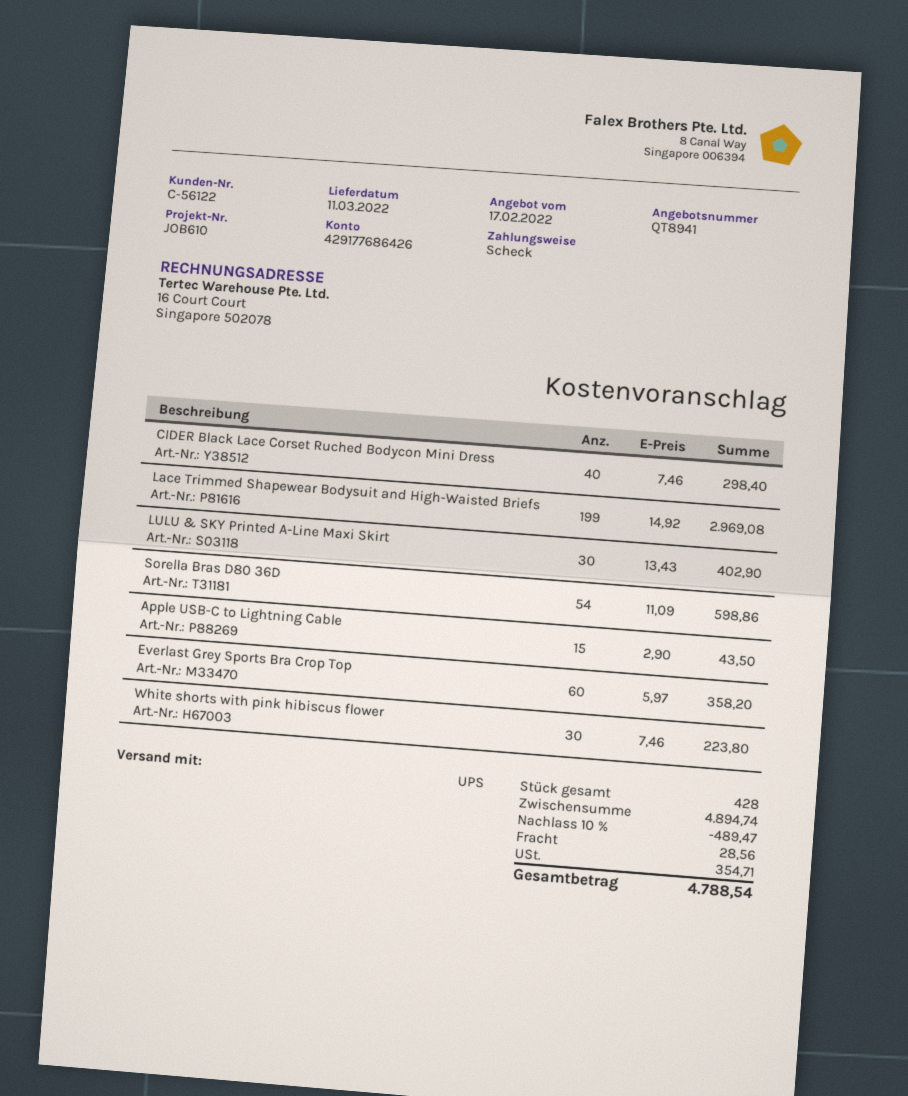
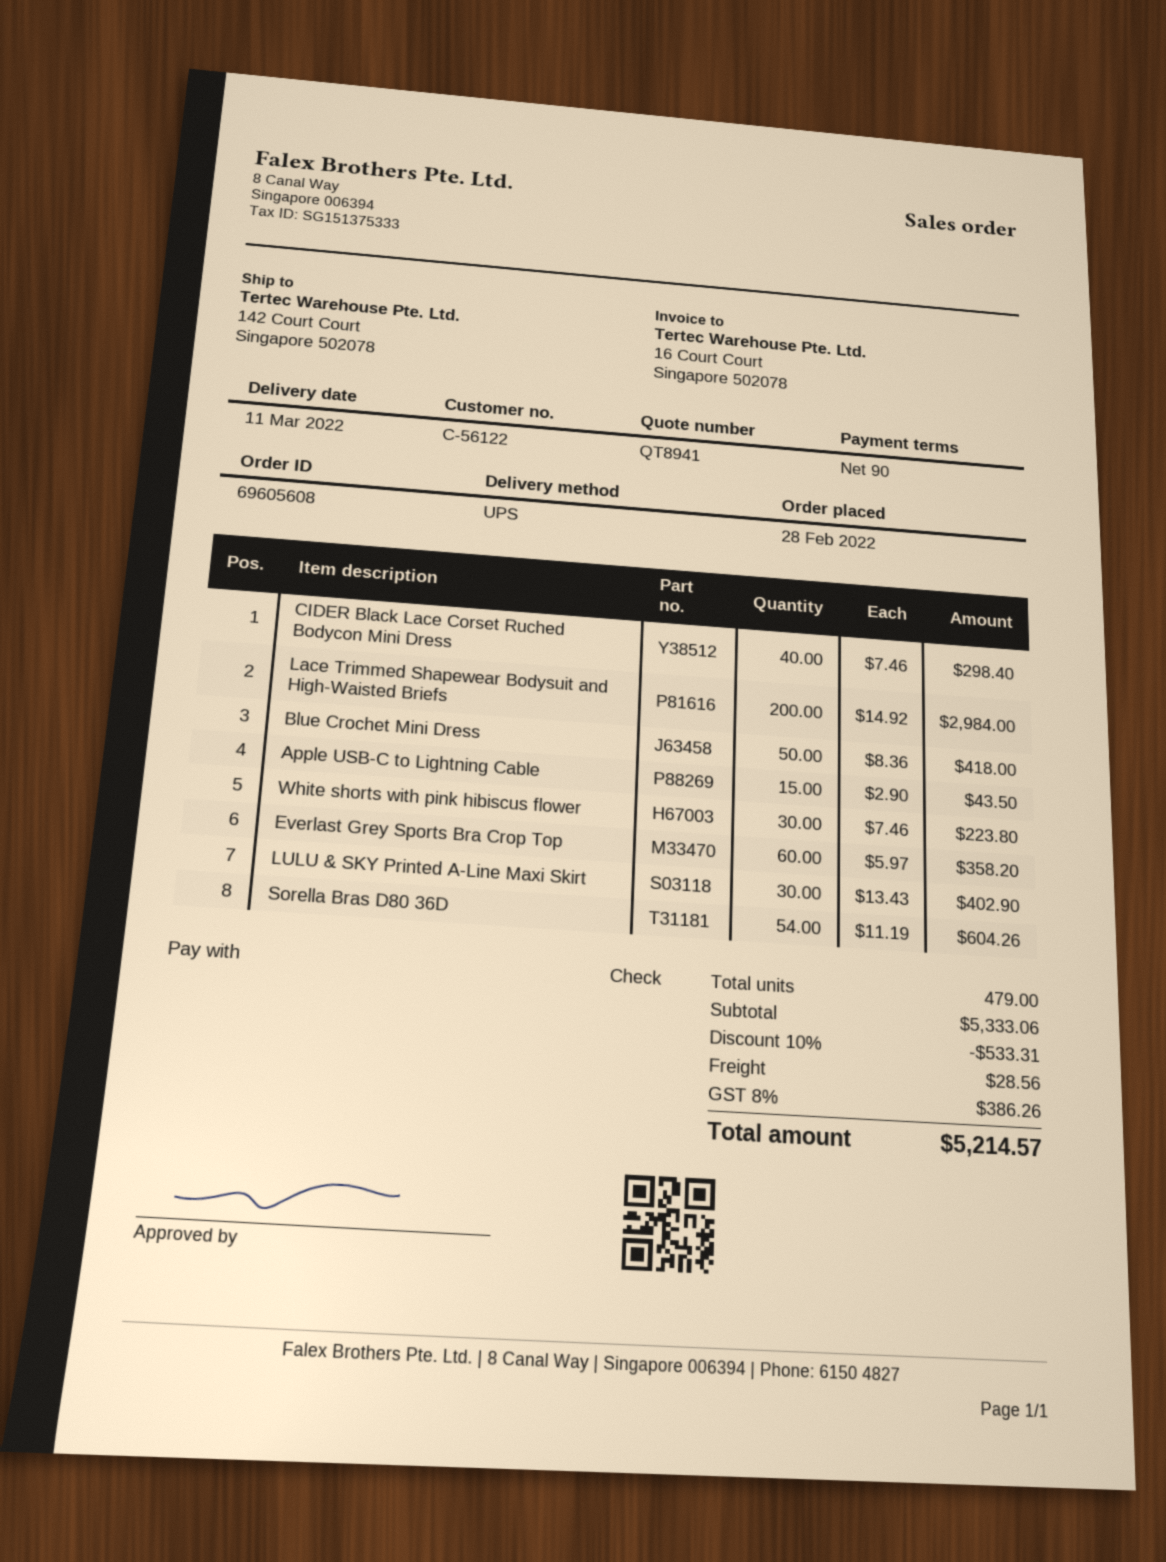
Lace Trimmed Shapewear Bodysuit and High-Waisted Briefs: 199 x 14.92 = 2969.08 -> 200 x 14.92 = 2984.00
Sorella Bras D80 36D: 54 x 11.09 = 598.86 -> 54 x 11.19 = 604.26
Blue Crochet Mini Dress: none -> 50 x 8.36 = 418.00
total quantity: 428 -> 479
subtotal: 4894.74 -> 5333.06
discount: 10% = 489.47 -> 10% = 533.31
tax: 354.71 -> 386.26
total: 4788.54 -> 5214.57

